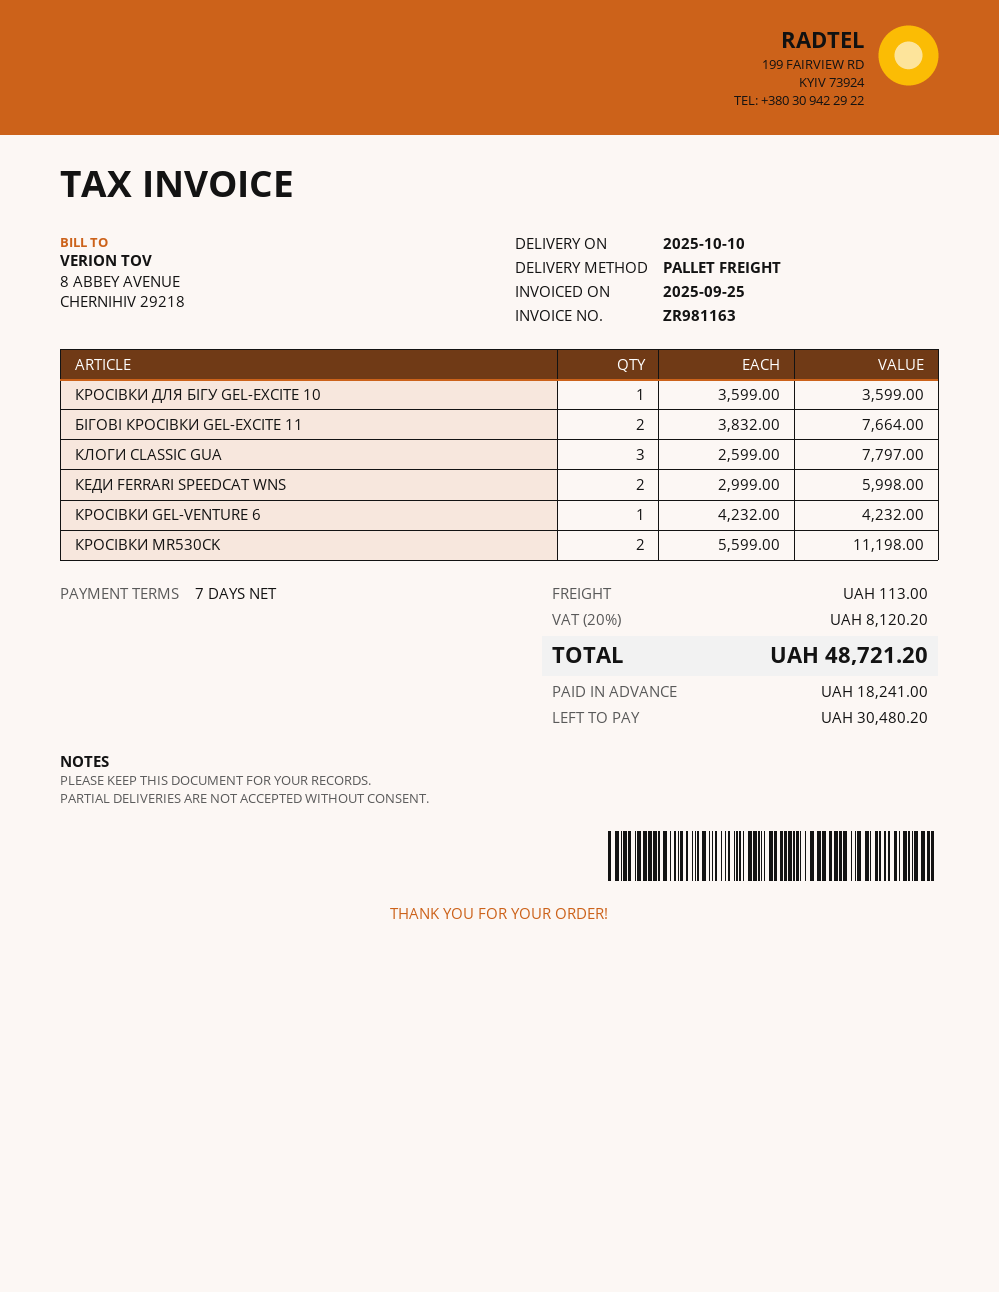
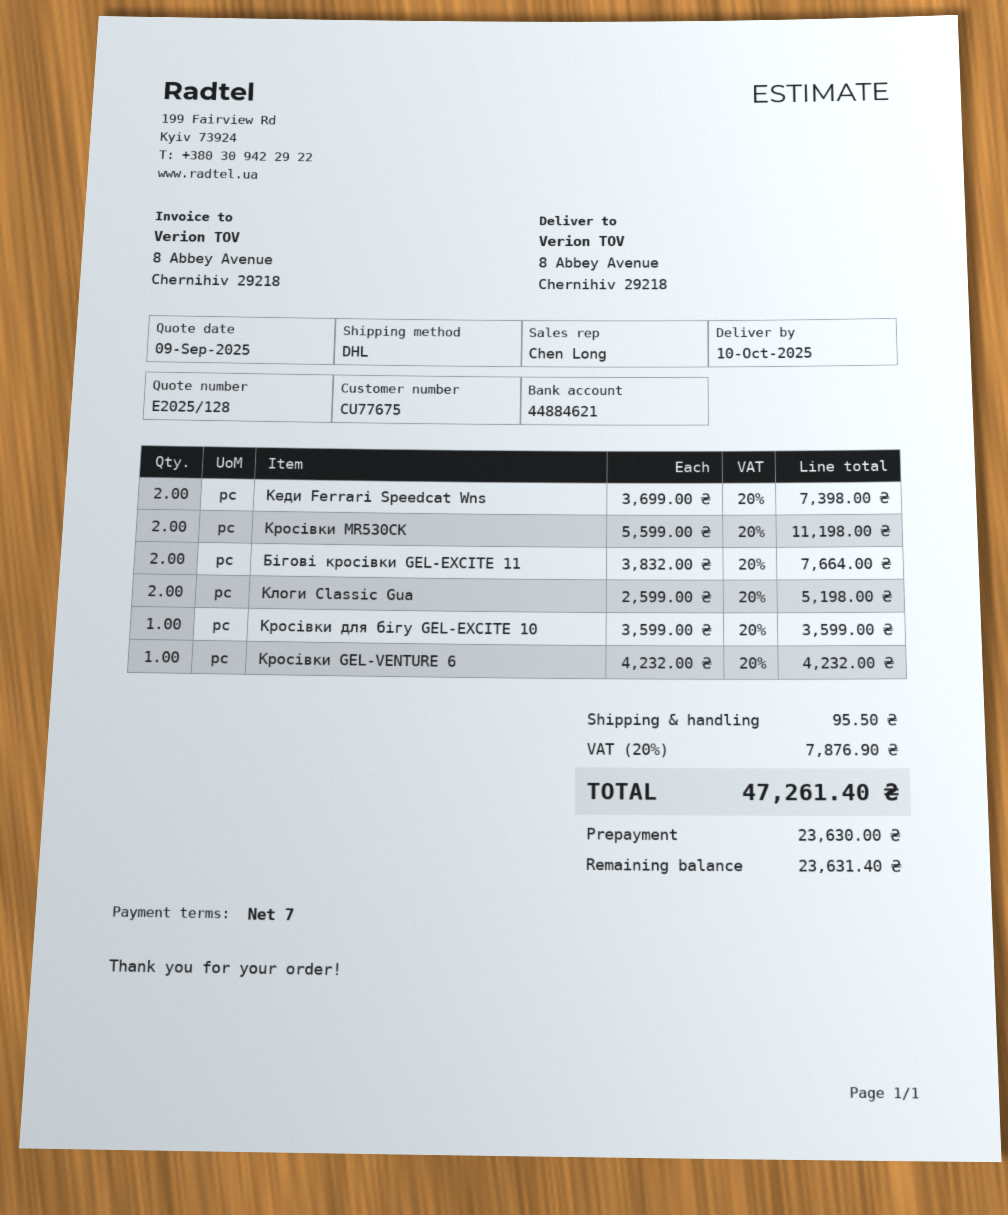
shipping method: pallet freight -> DHL
КЛОГИ CLASSIC GUA: 3 x 2599.00 = 7797.00 -> 2 x 2599.00 = 5198.00
КЕДИ FERRARI SPEEDCAT WNS: 2 x 2999.00 = 5998.00 -> 2 x 3699.00 = 7398.00
shipping: 113.00 -> 95.50
tax: 20% = 8120.20 -> 20% = 7876.90
total: 48721.20 -> 47261.40
deposit: 18241.00 -> 23630.00
balance: 30480.20 -> 23631.40

